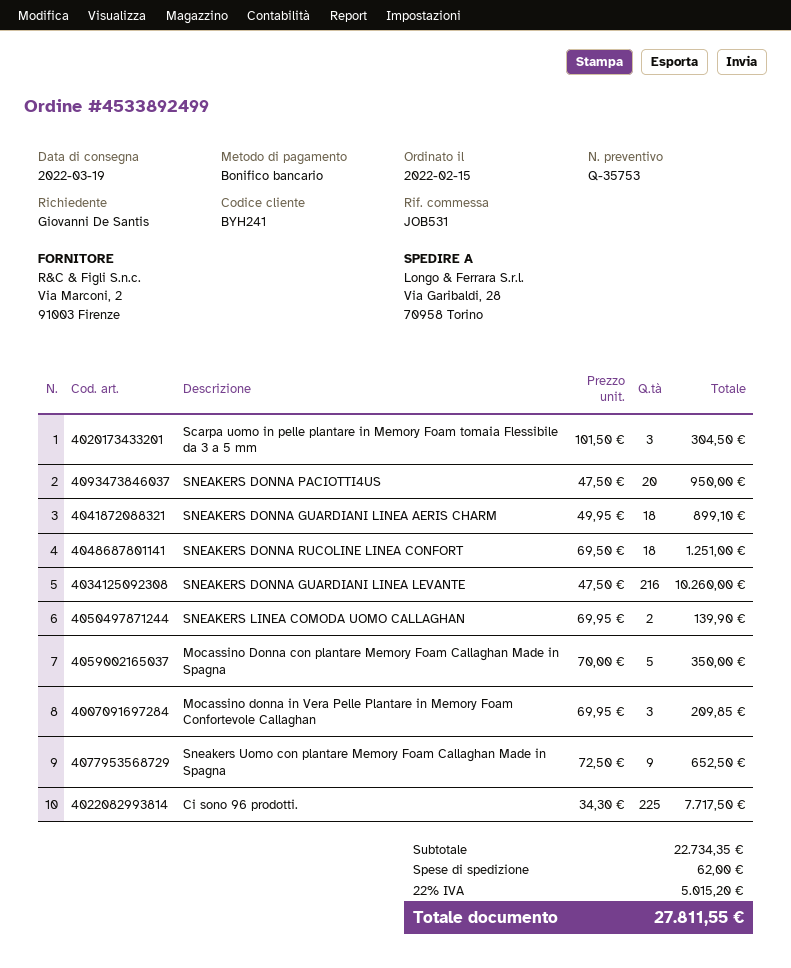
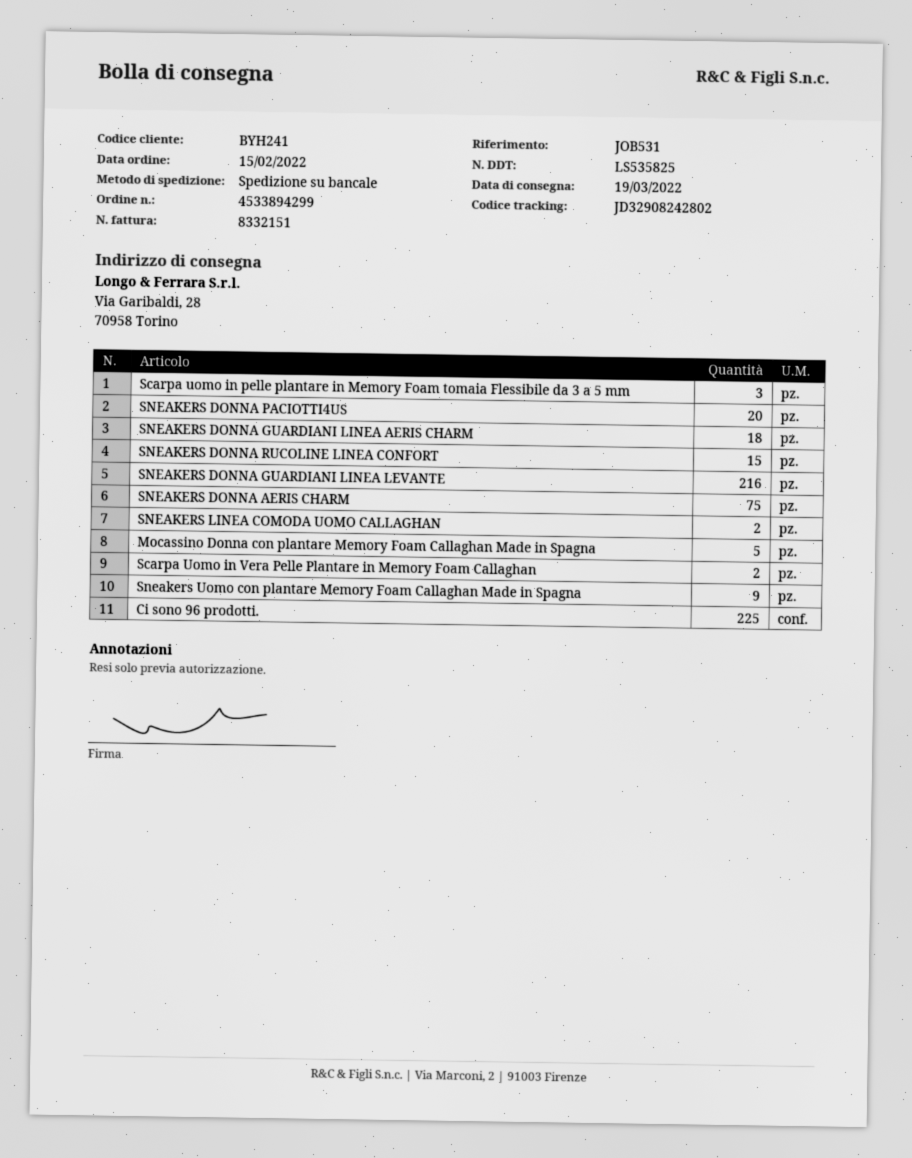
order number: 4533892499 -> 4533894299
SNEAKERS DONNA RUCOLINE LINEA CONFORT: 18 -> 15
Mocassino donna in Vera Pelle Plantare in Memory Foam Confortevole Callaghan: 3 -> none
SNEAKERS DONNA AERIS CHARM: none -> 75
Scarpa Uomo in Vera Pelle Plantare in Memory Foam Callaghan: none -> 2

